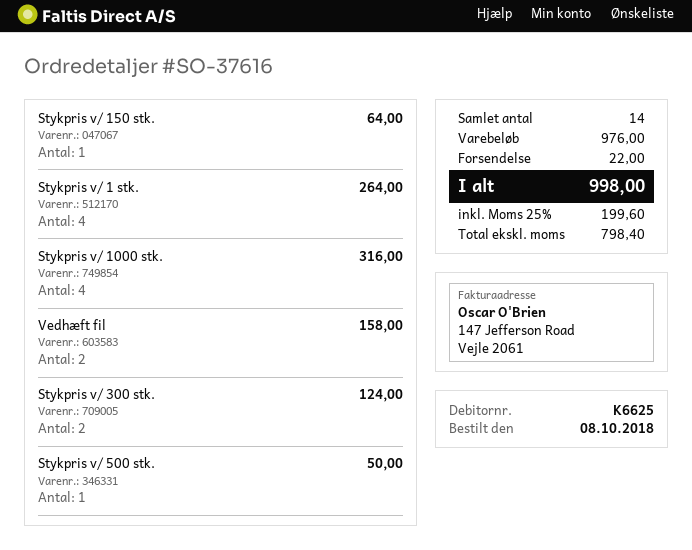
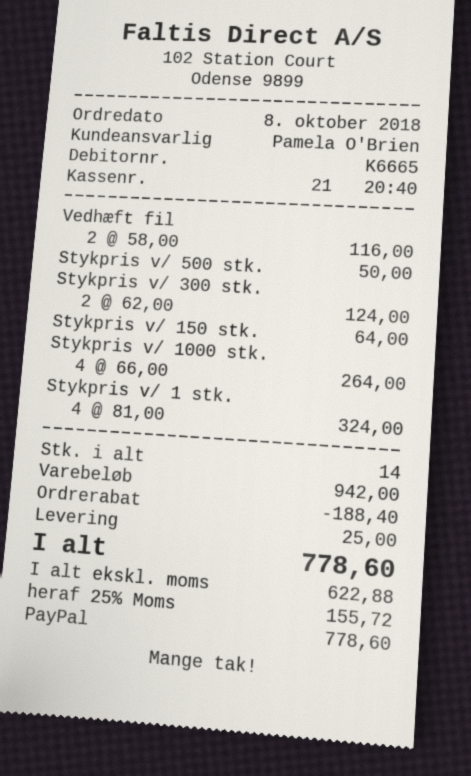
customer number: K6625 -> K6665
Stykpris v/ 1 stk.: 4 for 264.00 -> 4 for 324.00
Stykpris v/ 1000 stk.: 4 for 316.00 -> 4 for 264.00
Vedhæft fil: 2 for 158.00 -> 2 for 116.00
subtotal: 976.00 -> 942.00
discount: none -> 188.40
shipping: 22.00 -> 25.00
net: 798.40 -> 622.88
tax: 25% = 199.60 -> 25% = 155.72
total: 998.00 -> 778.60

